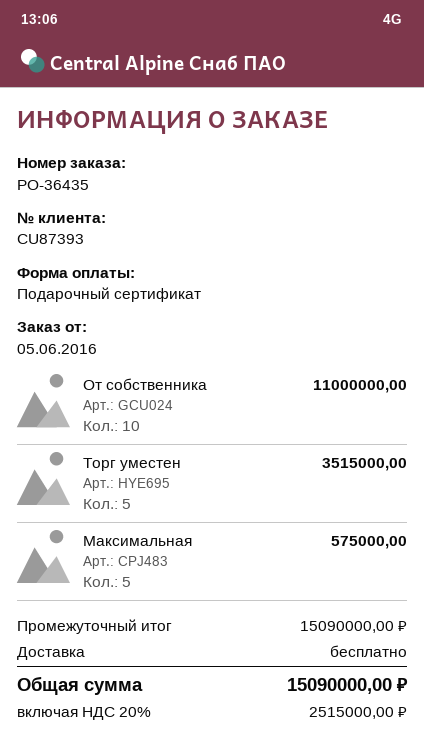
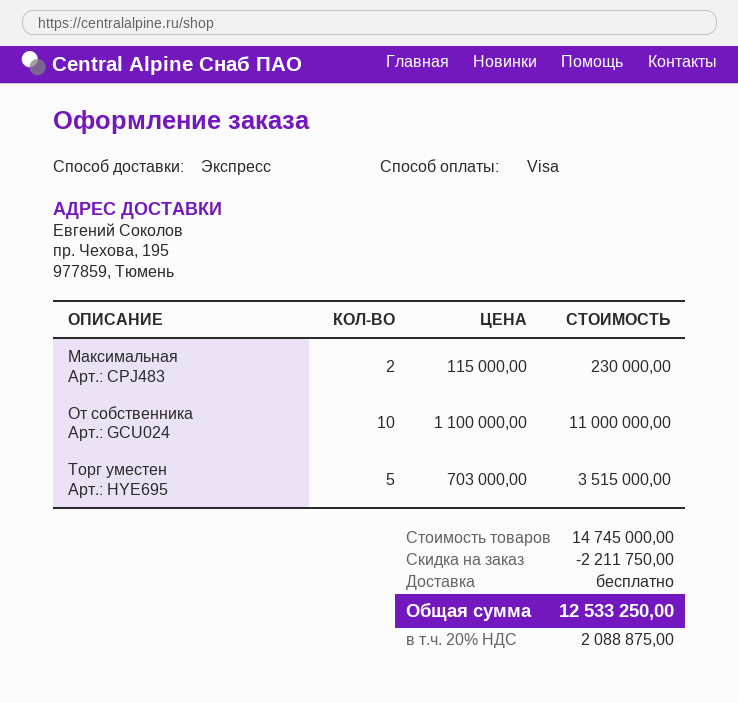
payment method: gift card -> Visa
Максимальная: 5 for 575000.00 -> 2 for 230000.00
subtotal: 15090000.00 -> 14745000.00
discount: none -> 2211750.00
tax: 20% = 2515000.00 -> 20% = 2088875.00
total: 15090000.00 -> 12533250.00

